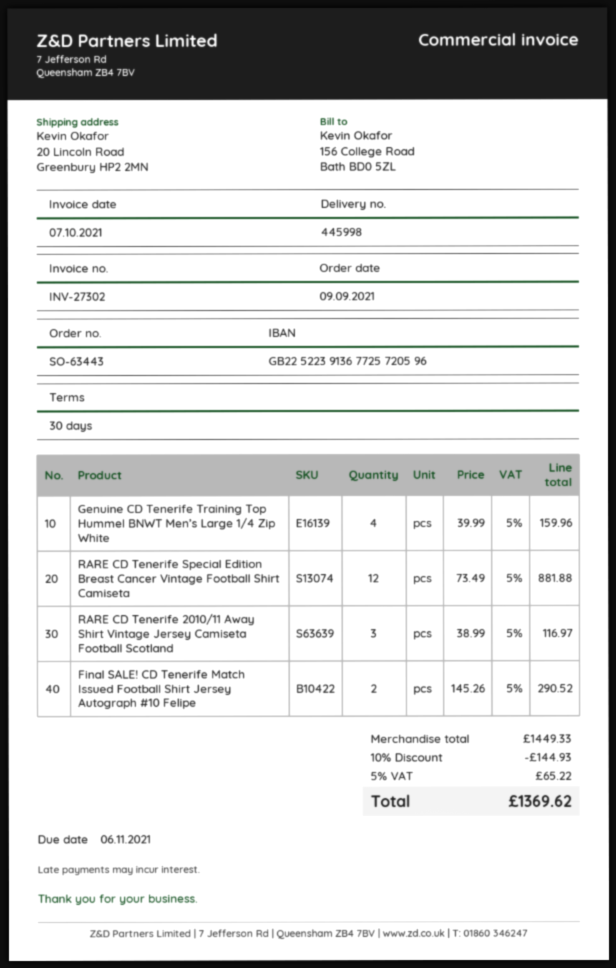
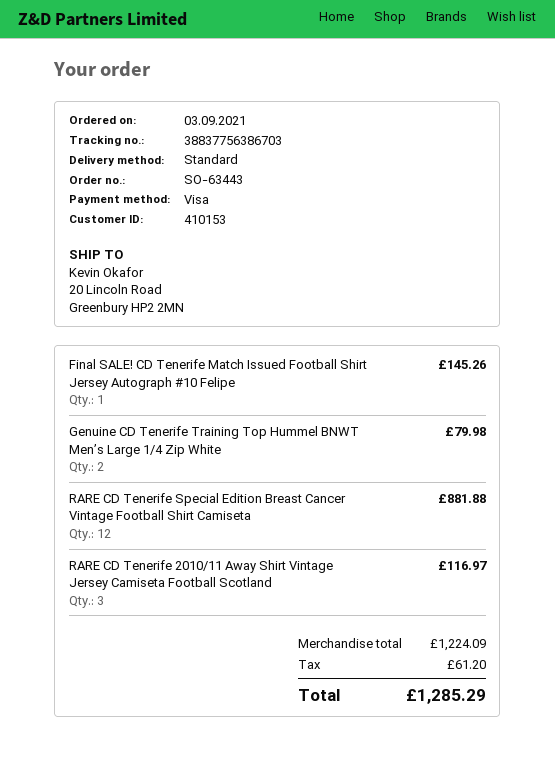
order date: 2021-09-09 -> 2021-09-03
Genuine CD Tenerife Training Top Hummel BNWT Men’s Large 1/4 Zip White: 4 for 159.96 -> 2 for 79.98
Final SALE! CD Tenerife Match Issued Football Shirt Jersey Autograph #10 Felipe: 2 for 290.52 -> 1 for 145.26
subtotal: 1449.33 -> 1224.09
discount: 10% = 144.93 -> none
tax: 65.22 -> 61.20
total: 1369.62 -> 1285.29

